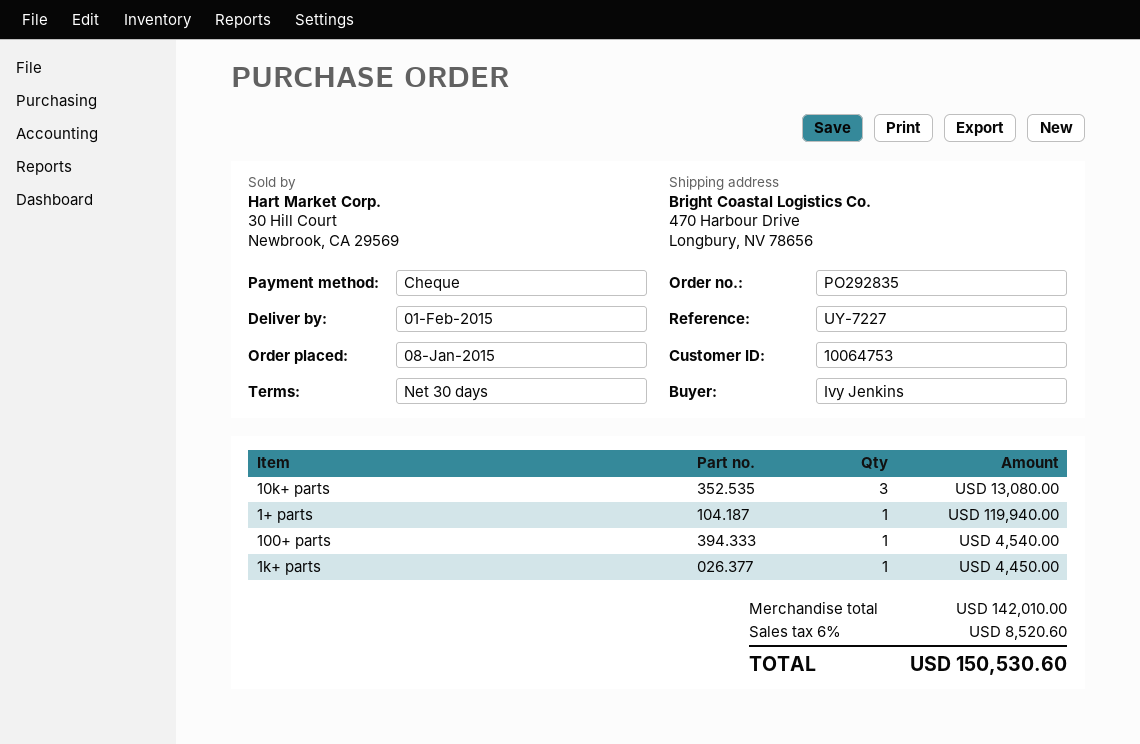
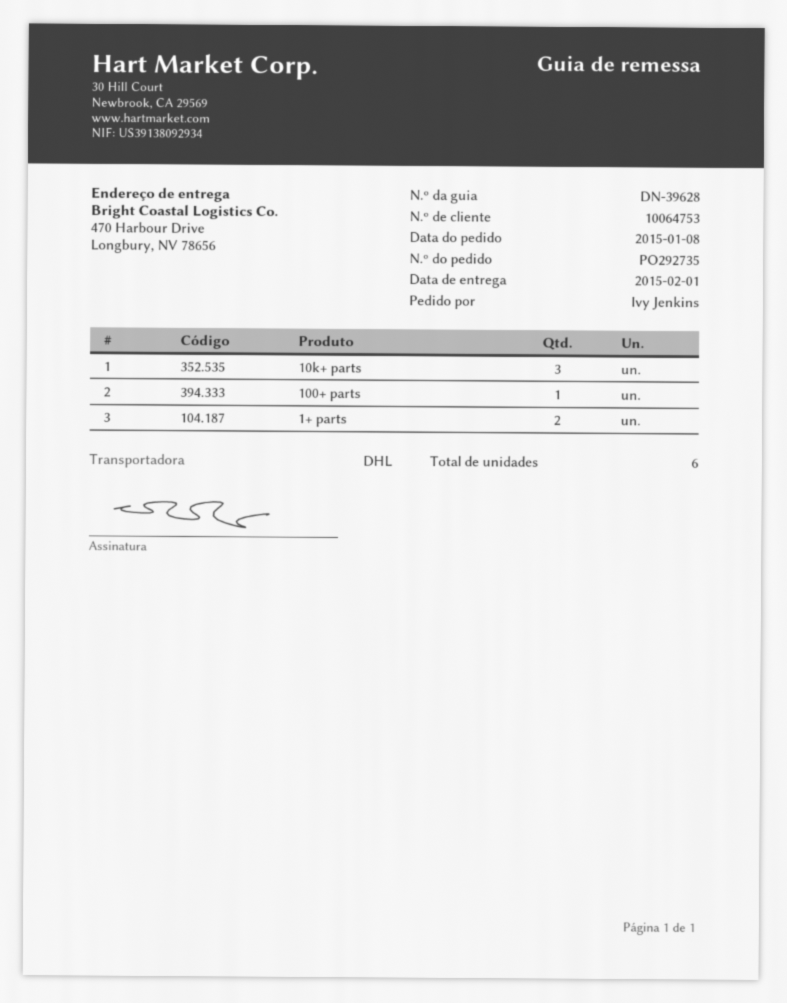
order number: PO292835 -> PO292735
1+ parts: 1 -> 2
1k+ parts: 1 -> none

